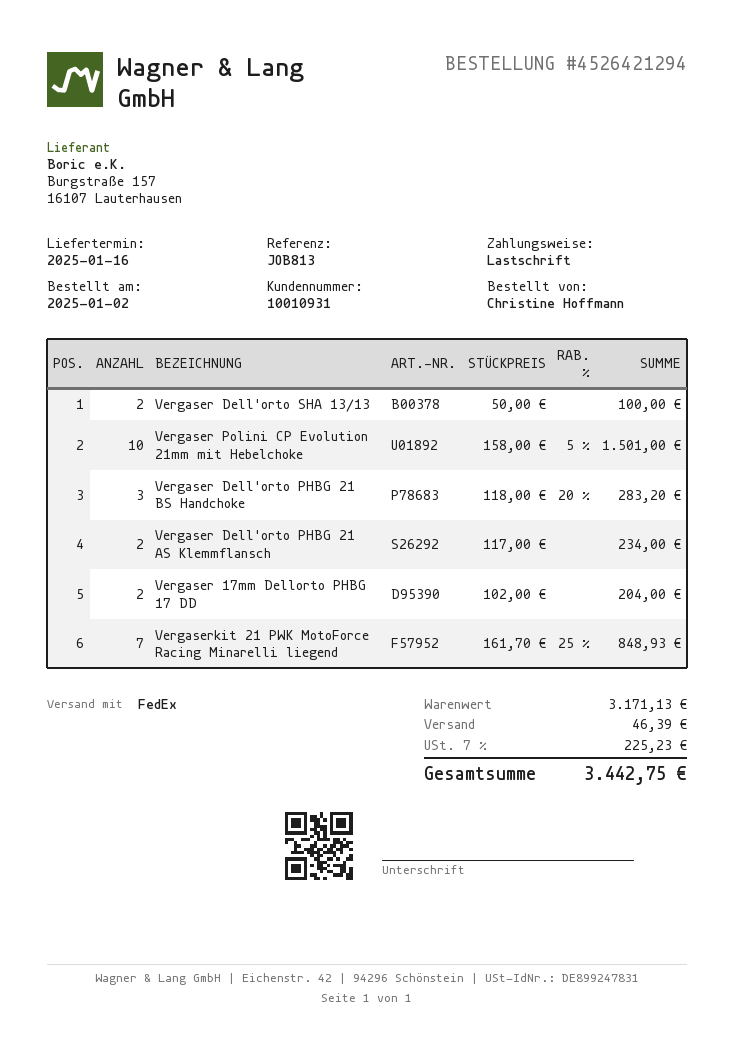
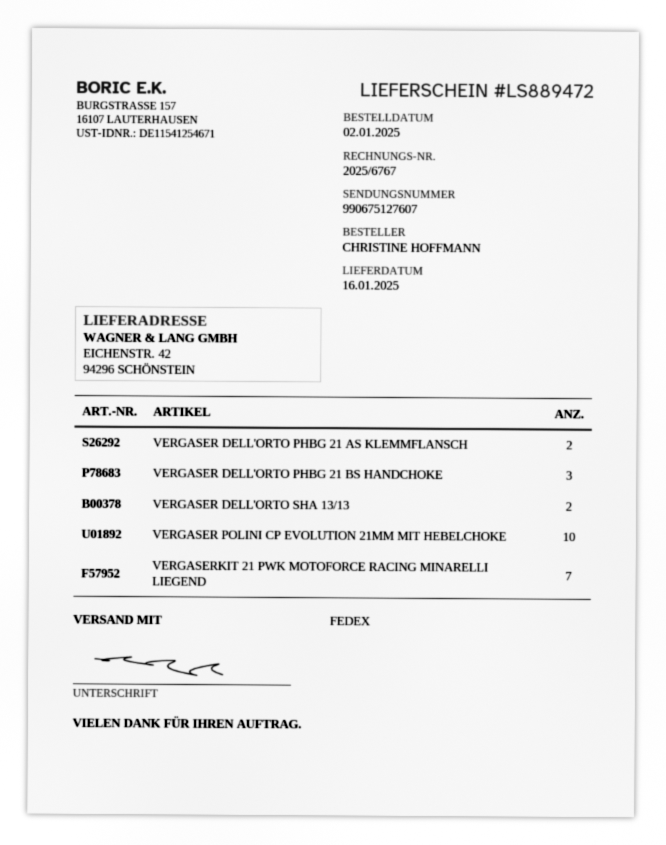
Vergaser 17mm Dellorto PHBG 17 DD: 2 -> none

